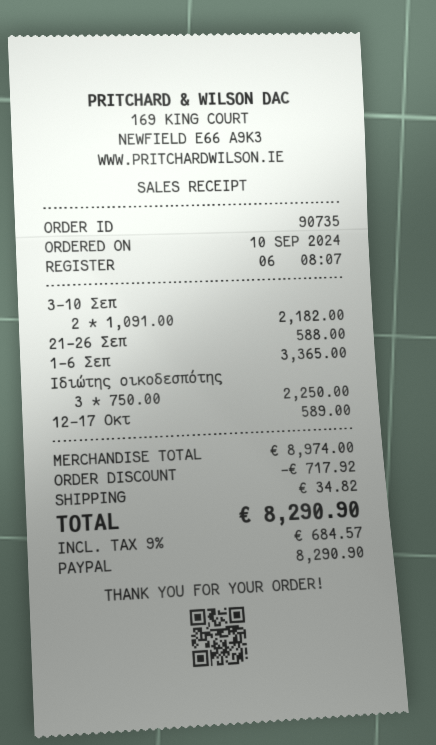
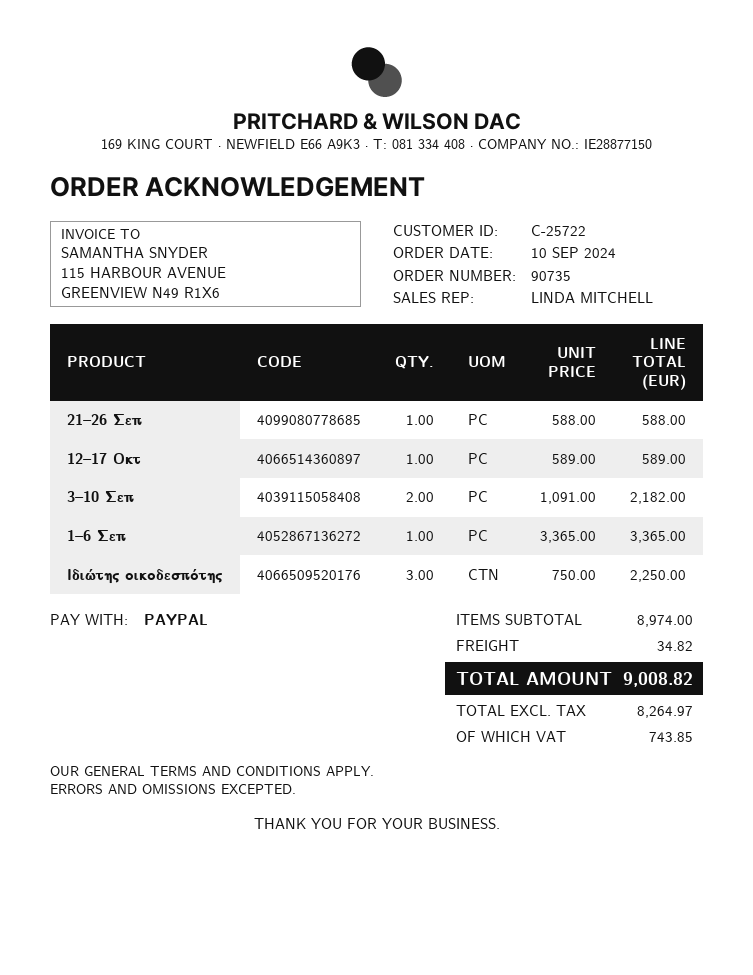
discount: 717.92 -> none
tax: 684.57 -> 743.85
total: 8290.90 -> 9008.82

